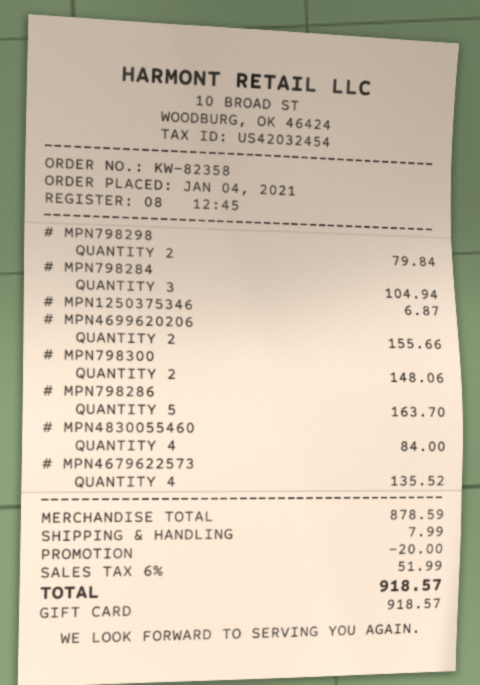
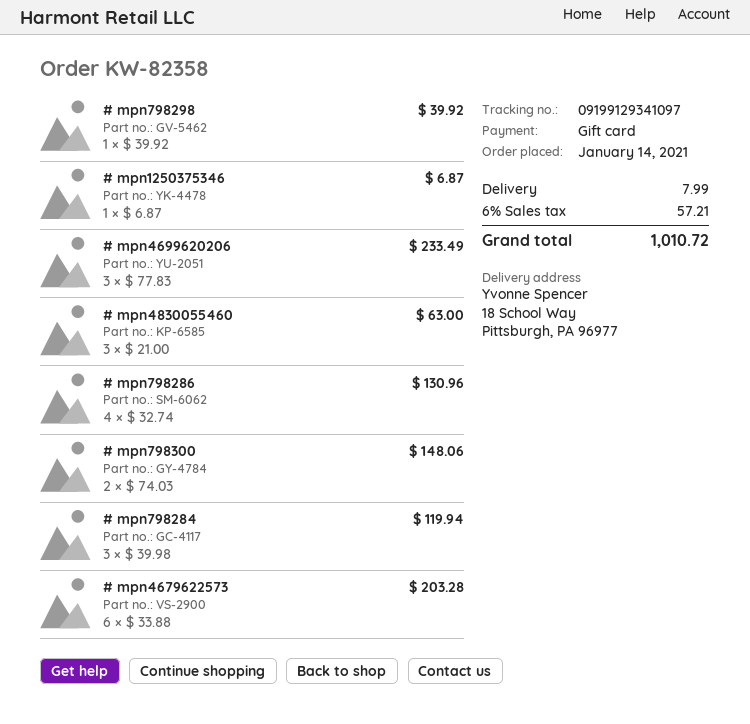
order date: 2021-01-04 -> 2021-01-14
# MPN798298: 2 for 79.84 -> 1 for 39.92
# MPN798284: 3 for 104.94 -> 3 for 119.94
# MPN4699620206: 2 for 155.66 -> 3 for 233.49
# MPN798286: 5 for 163.70 -> 4 for 130.96
# MPN4830055460: 4 for 84.00 -> 3 for 63.00
# MPN4679622573: 4 for 135.52 -> 6 for 203.28
discount: 20.00 -> none
tax: 6% = 51.99 -> 6% = 57.21
total: 918.57 -> 1010.72

